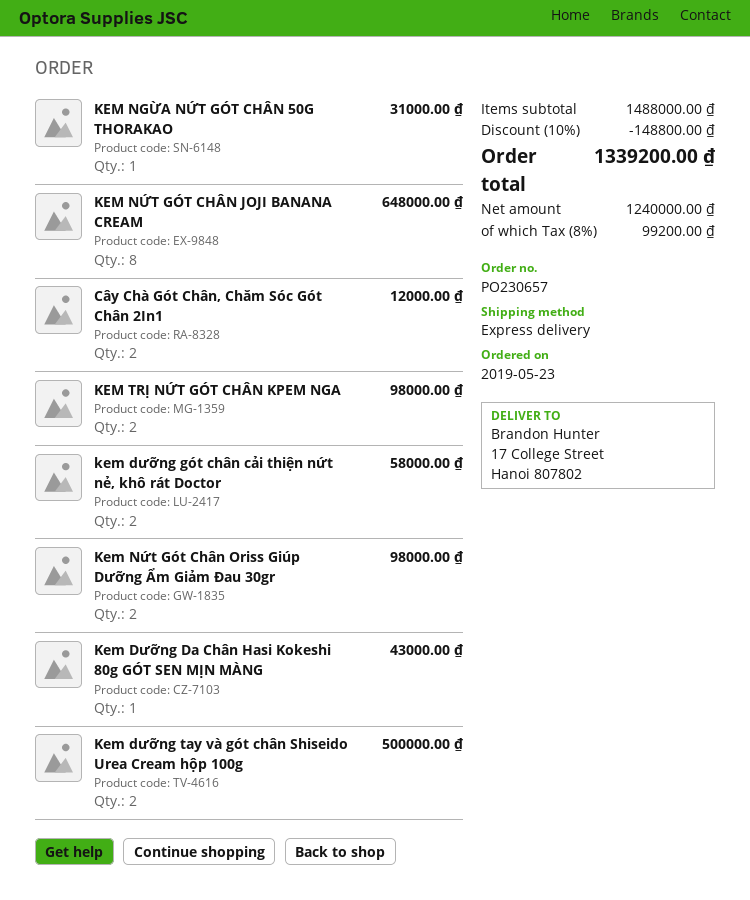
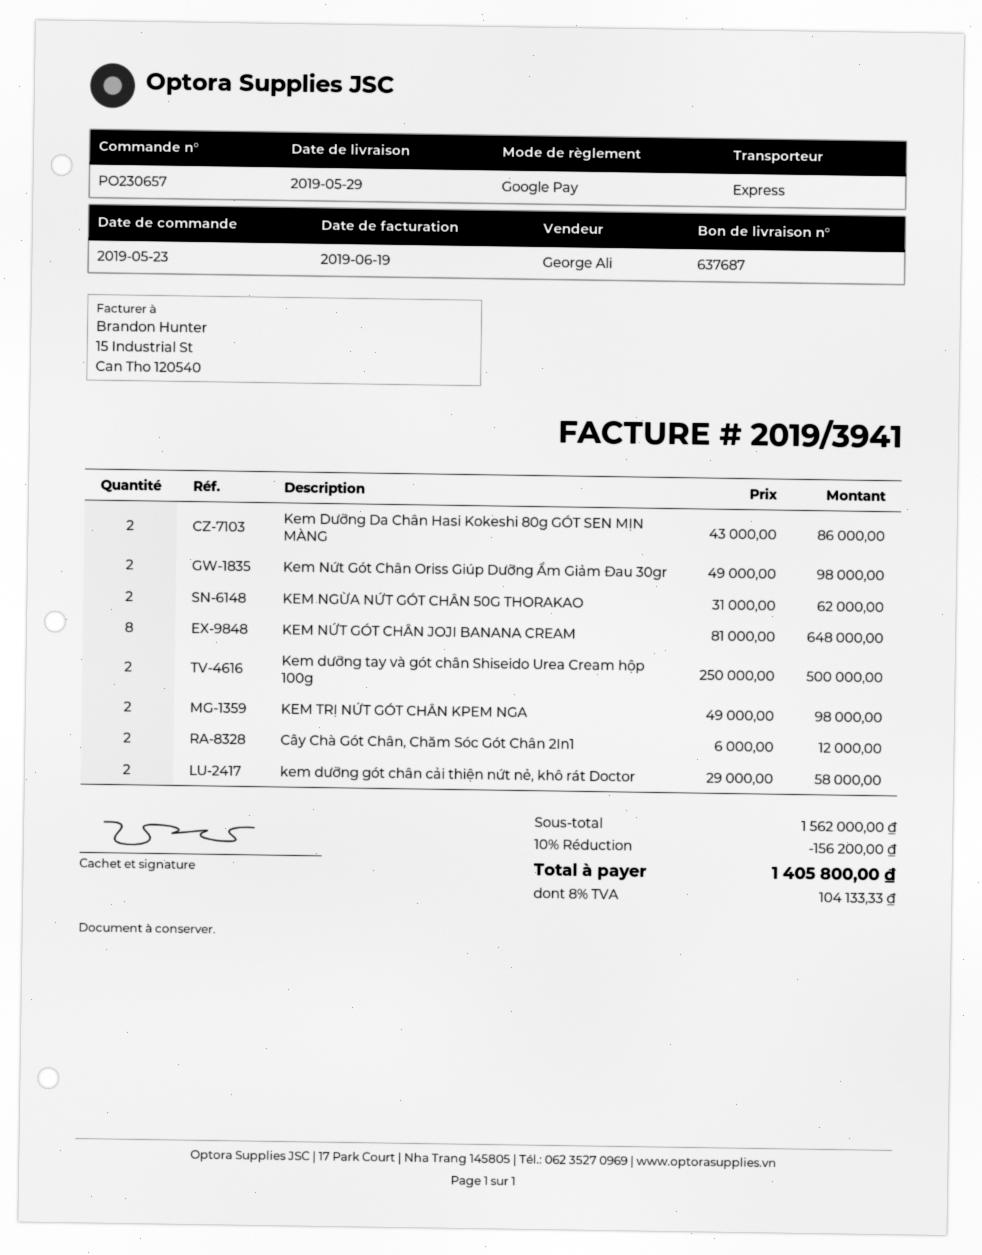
KEM NGỪA NỨT GÓT CHÂN 50G THORAKAO: 1 for 31000.00 -> 2 for 62000.00
Kem Dưỡng Da Chân Hasi Kokeshi 80g GÓT SEN MỊN MÀNG: 1 for 43000.00 -> 2 for 86000.00
subtotal: 1488000.00 -> 1562000.00
discount: 10% = 148800.00 -> 10% = 156200.00
tax: 8% = 99200.00 -> 8% = 104133.33
total: 1339200.00 -> 1405800.00

